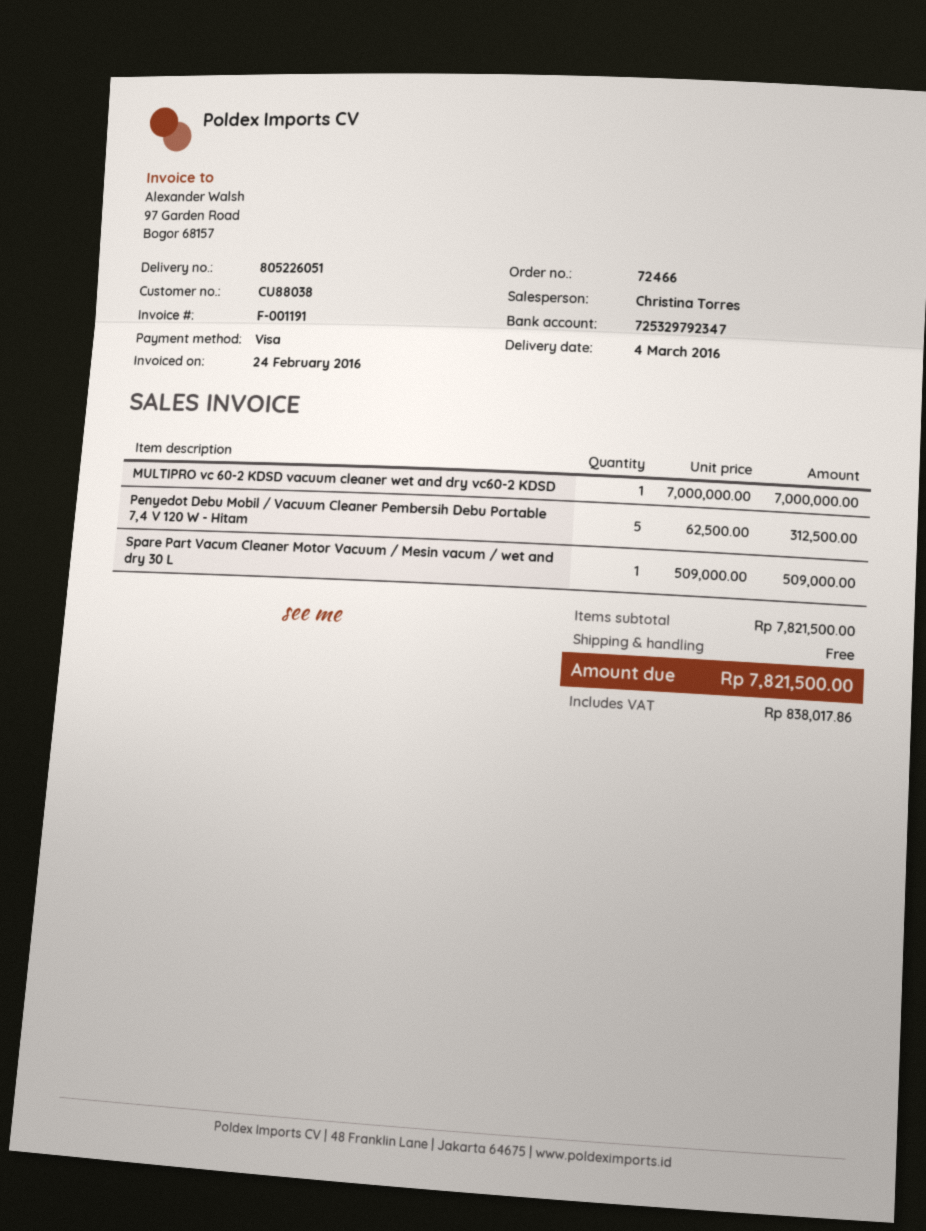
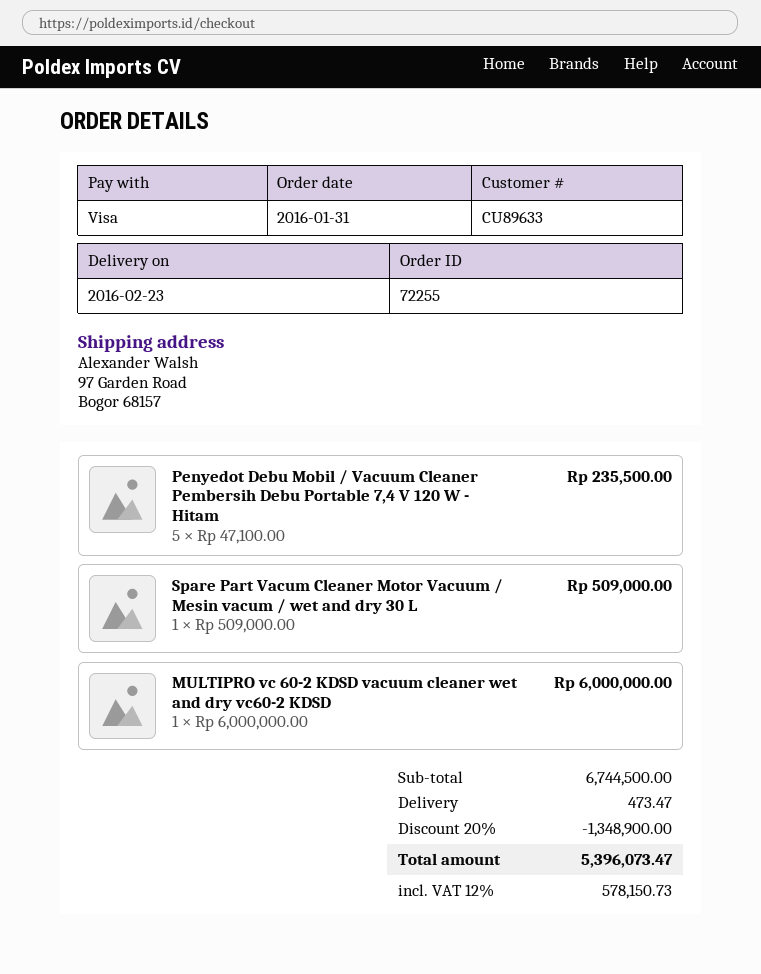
order number: 72466 -> 72255
delivery date: 2016-03-04 -> 2016-02-23
customer number: CU88038 -> CU89633
MULTIPRO vc 60-2 KDSD vacuum cleaner wet and dry vc60-2 KDSD: 1 x 7000000.00 = 7000000.00 -> 1 x 6000000.00 = 6000000.00
Penyedot Debu Mobil / Vacuum Cleaner Pembersih Debu Portable 7,4 V 120 W - Hitam: 5 x 62500.00 = 312500.00 -> 5 x 47100.00 = 235500.00
subtotal: 7821500.00 -> 6744500.00
discount: none -> 20% = 1348900.00
shipping: 0.00 -> 473.47
tax: 838017.86 -> 578150.73
total: 7821500.00 -> 5396073.47

